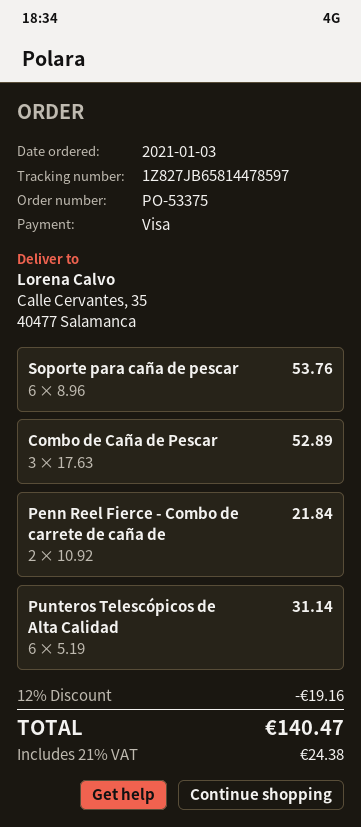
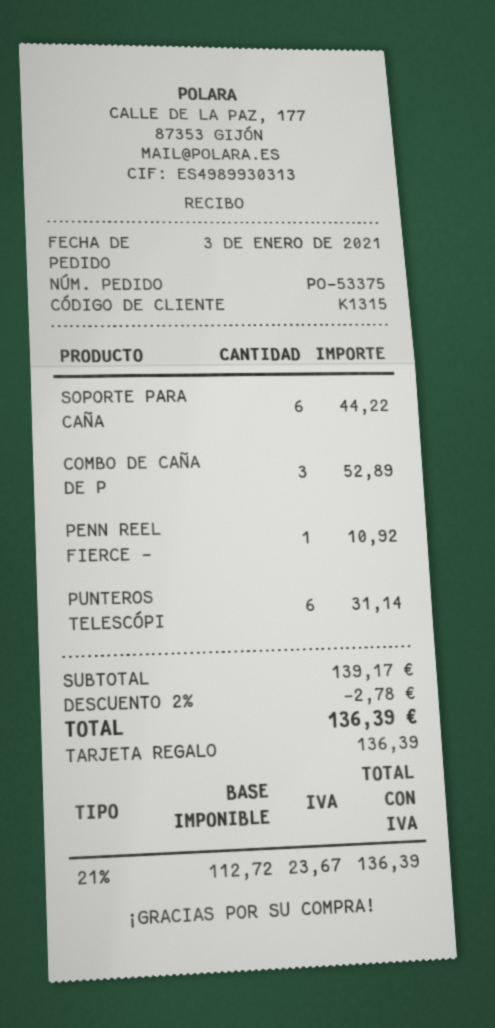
payment method: Visa -> gift card
Soporte para caña de pescar: 6 for 53.76 -> 6 for 44.22
Penn Reel Fierce - Combo de carrete de caña de: 2 for 21.84 -> 1 for 10.92
discount: 12% = 19.16 -> 2% = 2.78
tax: 21% = 24.38 -> 21% = 23.67
total: 140.47 -> 136.39

